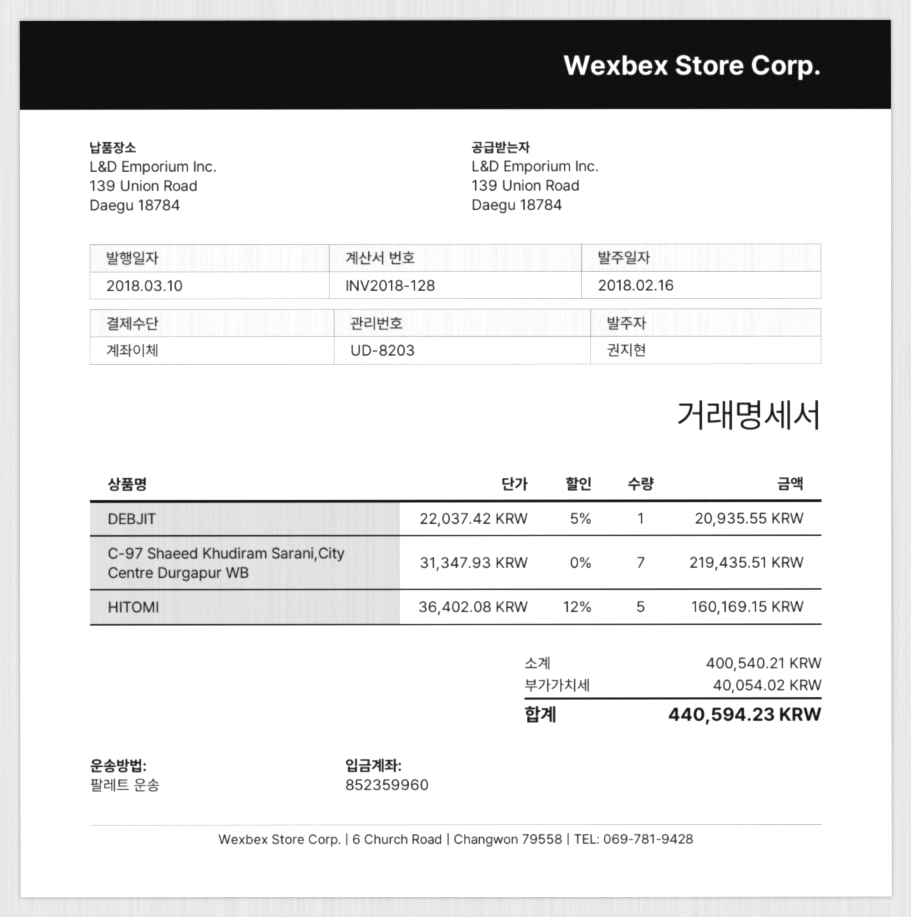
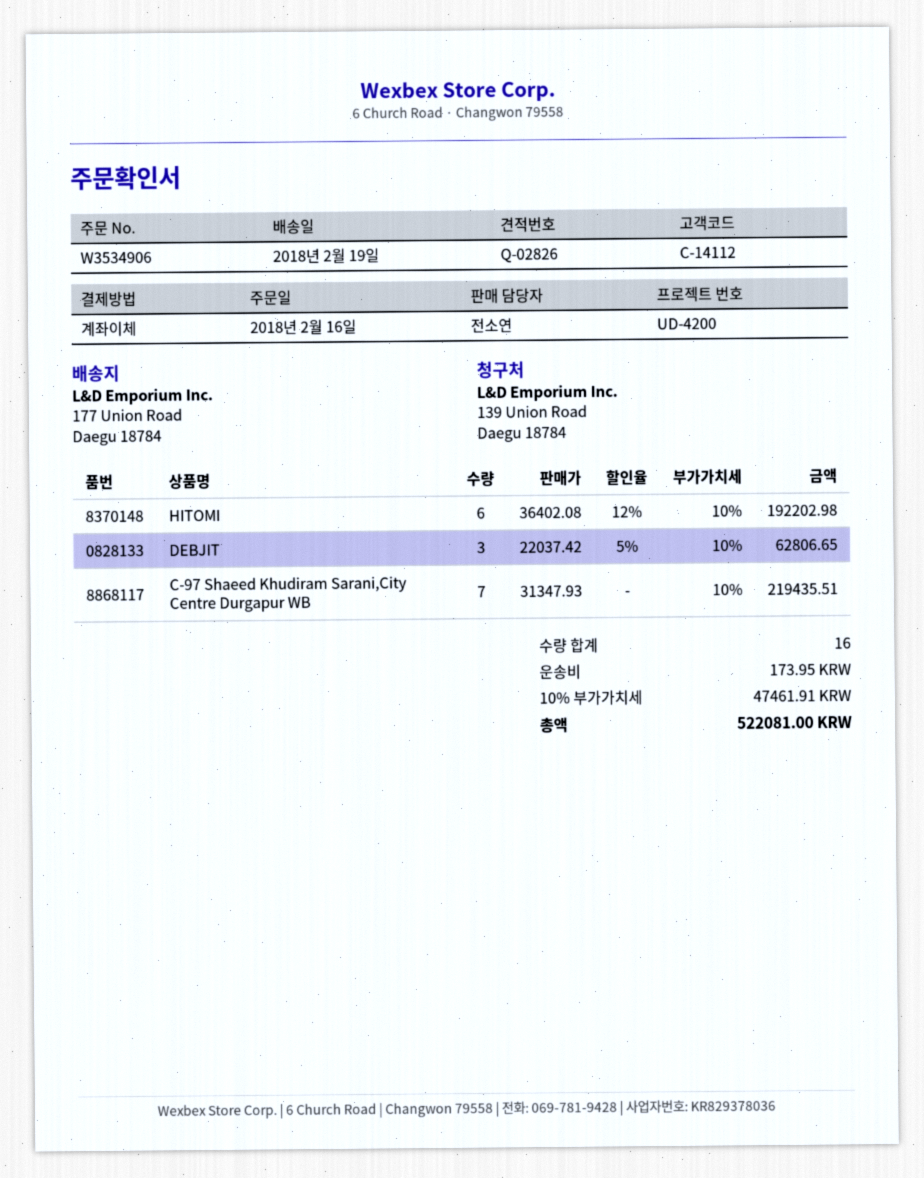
reference: UD-8203 -> UD-4200
ship to: 139 Union Road, Daegu 18784 -> 177 Union Road, Daegu 18784
DEBJIT: 1 x 22037.42 - 5% = 20935.55 -> 3 x 22037.42 - 5% = 62806.65
HITOMI: 5 x 36402.08 - 12% = 160169.15 -> 6 x 36402.08 - 12% = 192202.98
shipping: none -> 173.95
tax: 40054.02 -> 47461.91
total: 440594.23 -> 522081.00

